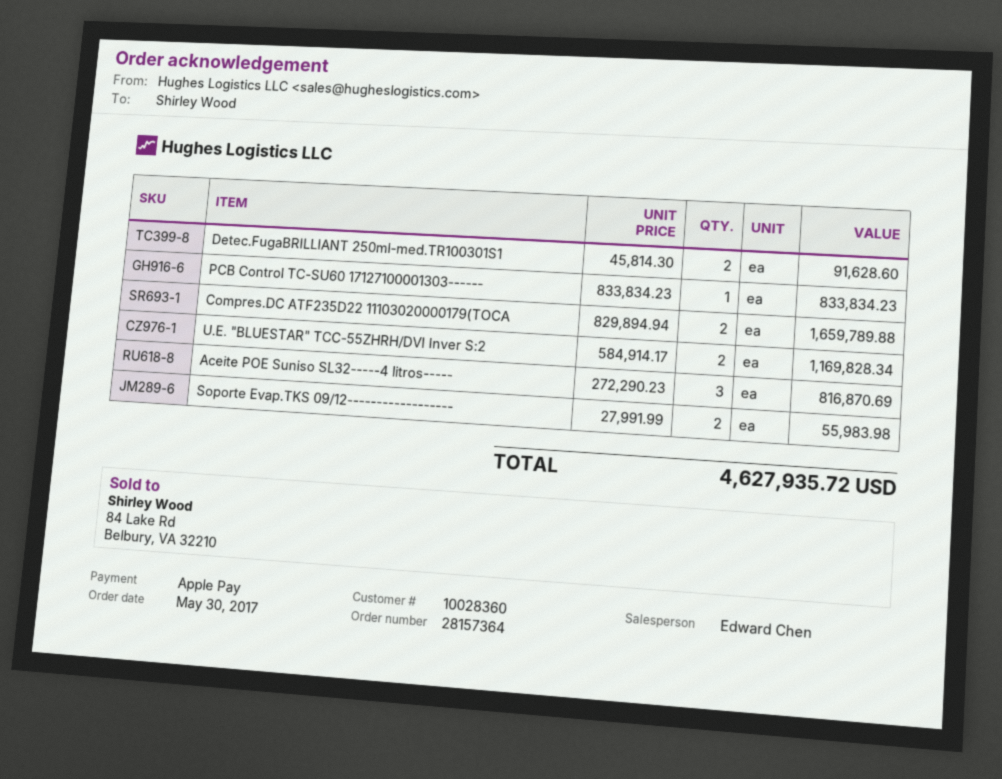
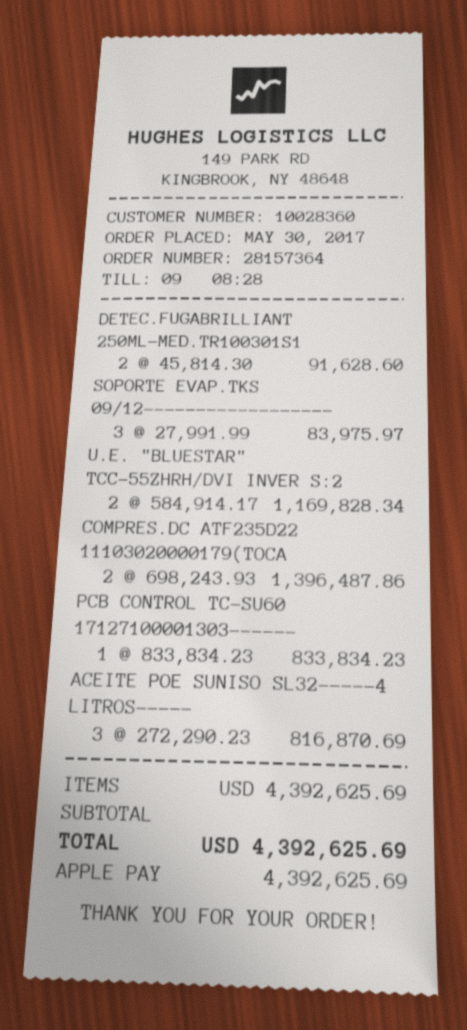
Compres.DC ATF235D22 11103020000179(TOCA: 2 x 829894.94 = 1659789.88 -> 2 x 698243.93 = 1396487.86
Soporte Evap.TKS 09/12------------------: 2 x 27991.99 = 55983.98 -> 3 x 27991.99 = 83975.97
total: 4627935.72 -> 4392625.69

